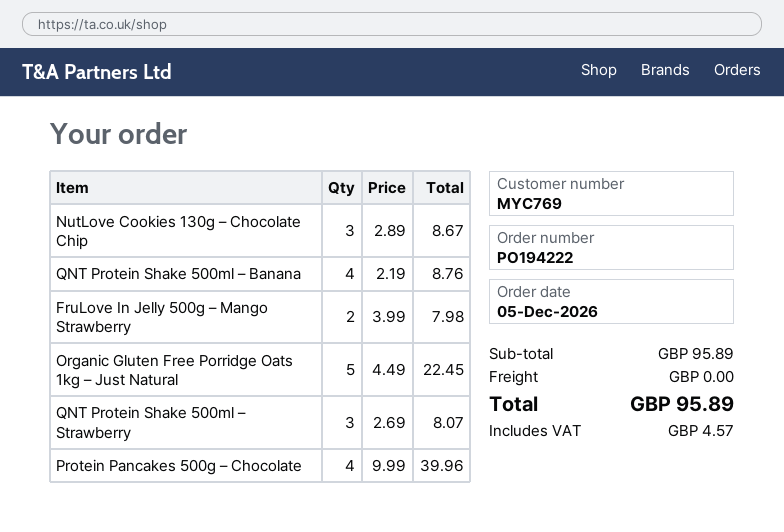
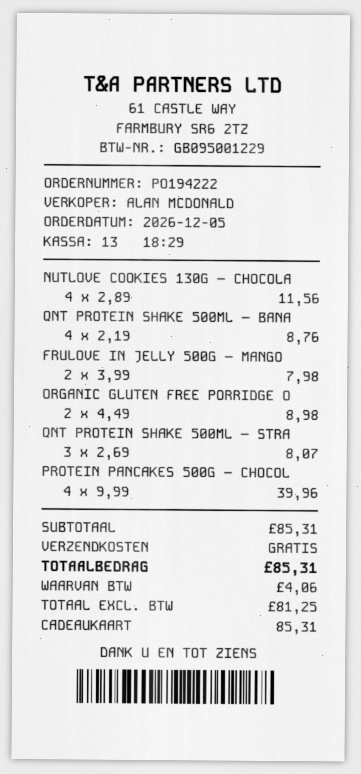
NutLove Cookies 130g – Chocolate Chip: 3 x 2.89 = 8.67 -> 4 x 2.89 = 11.56
Organic Gluten Free Porridge Oats 1kg – Just Natural: 5 x 4.49 = 22.45 -> 2 x 4.49 = 8.98
subtotal: 95.89 -> 85.31
tax: 4.57 -> 4.06
total: 95.89 -> 85.31

